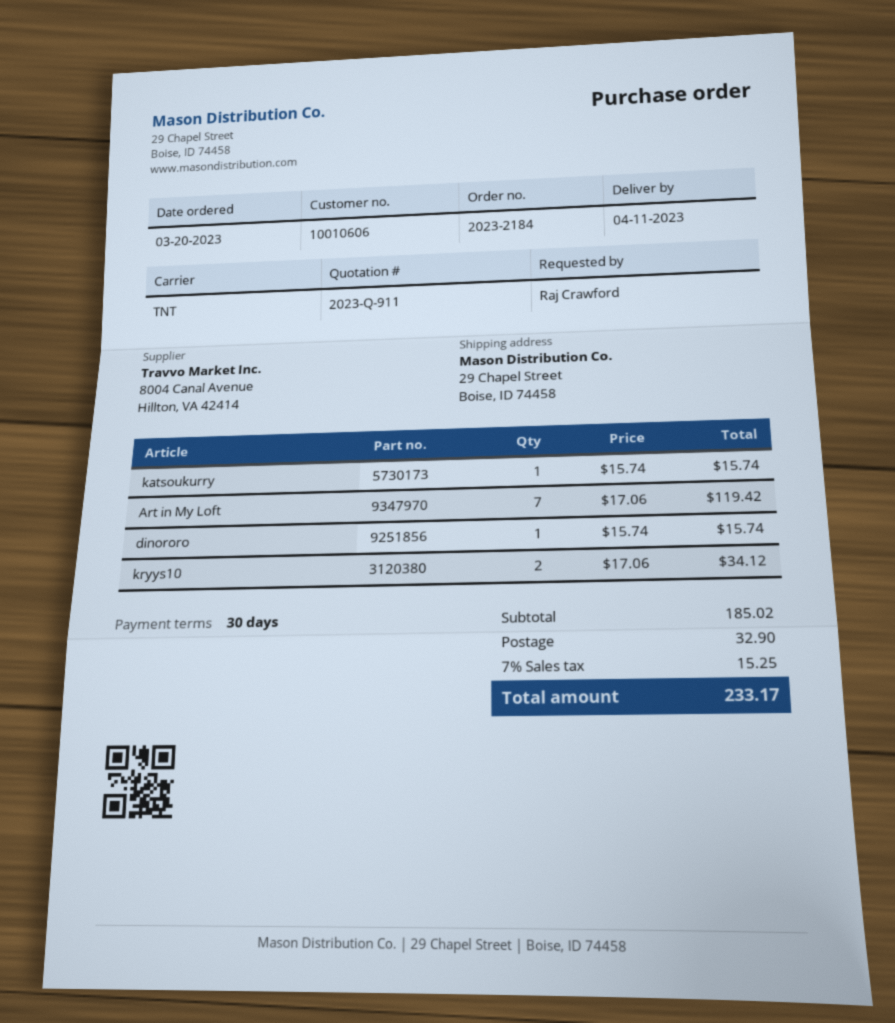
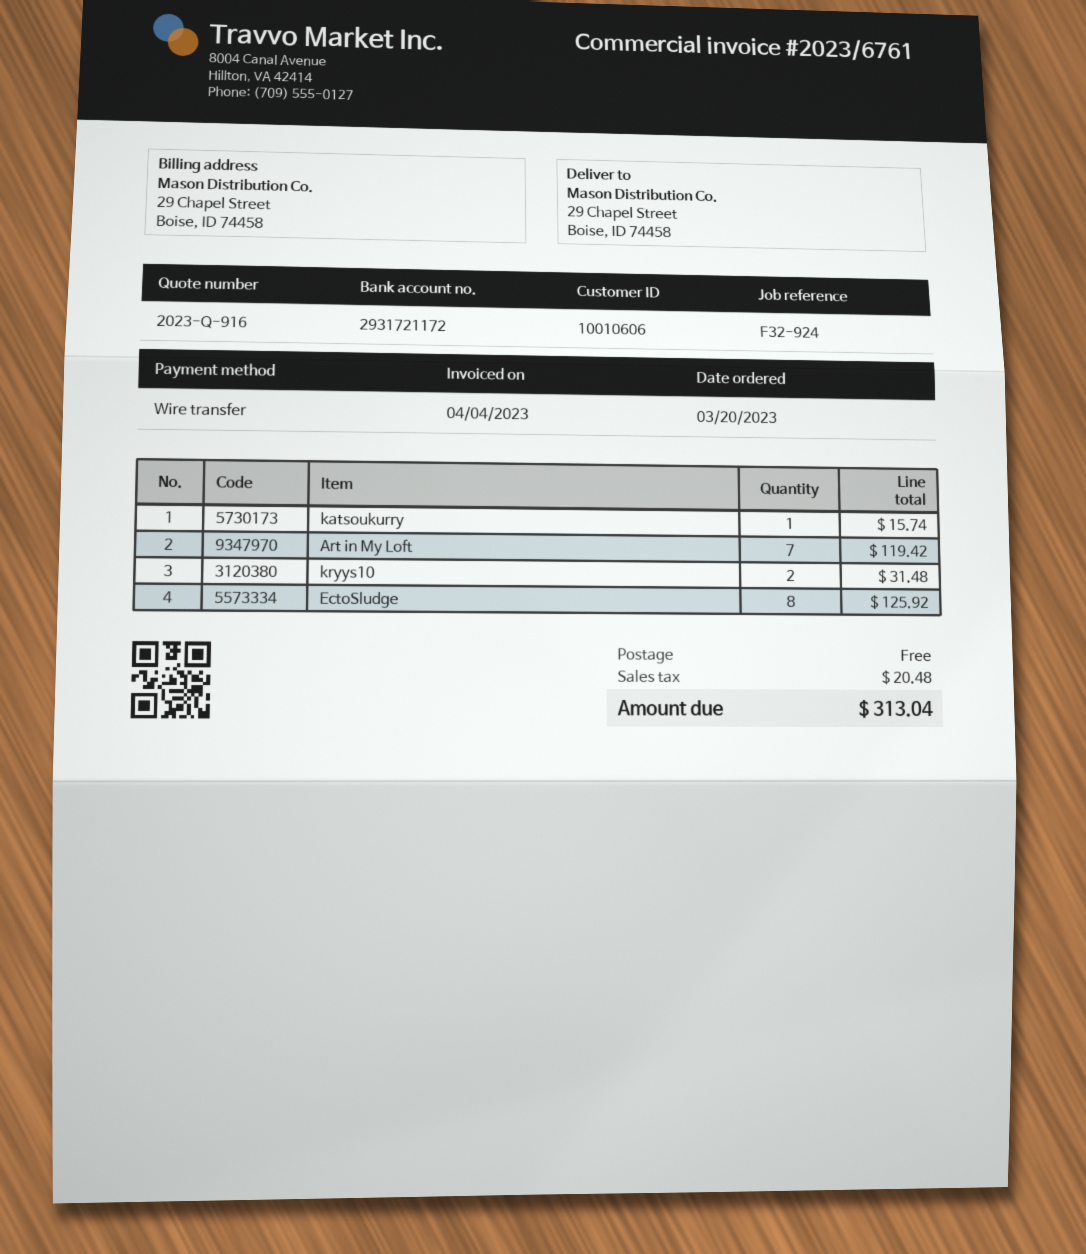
quote number: 2023-Q-911 -> 2023-Q-916
dinororo: 1 for 15.74 -> none
kryys10: 2 for 34.12 -> 2 for 31.48
EctoSludge: none -> 8 for 125.92
shipping: 32.90 -> 0.00
tax: 15.25 -> 20.48
total: 233.17 -> 313.04

